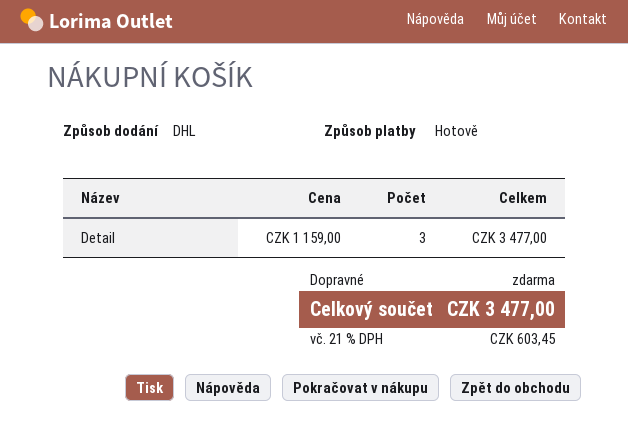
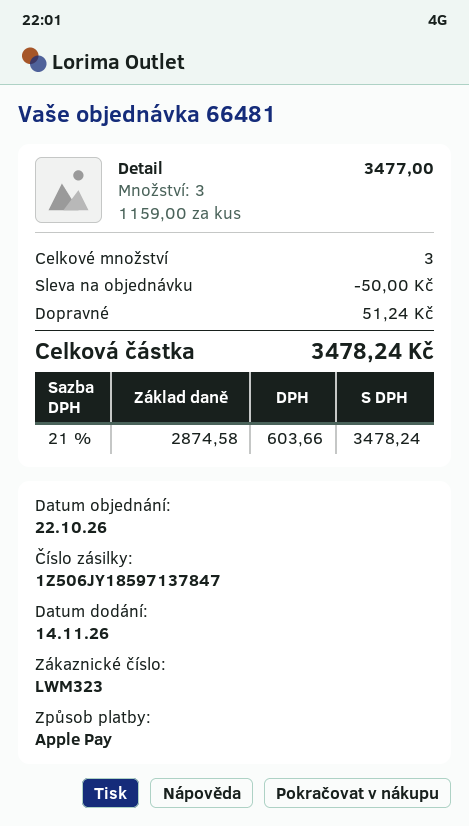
payment method: cash -> Apple Pay
discount: none -> 50.00
shipping: 0.00 -> 51.24
tax: 21% = 603.45 -> 21% = 603.66
total: 3477.00 -> 3478.24

